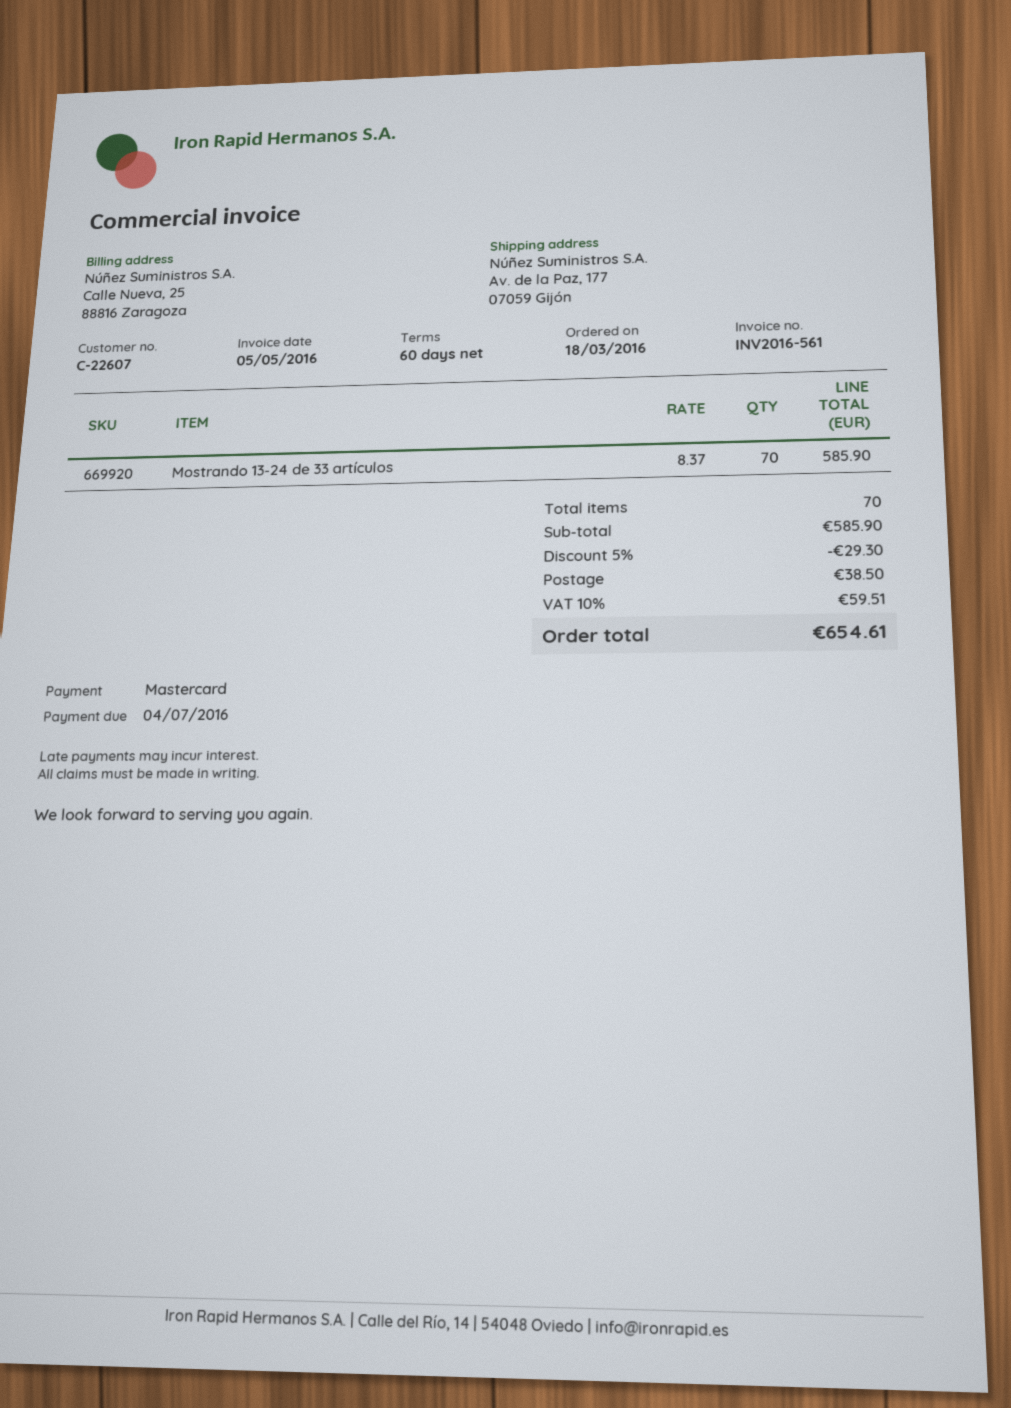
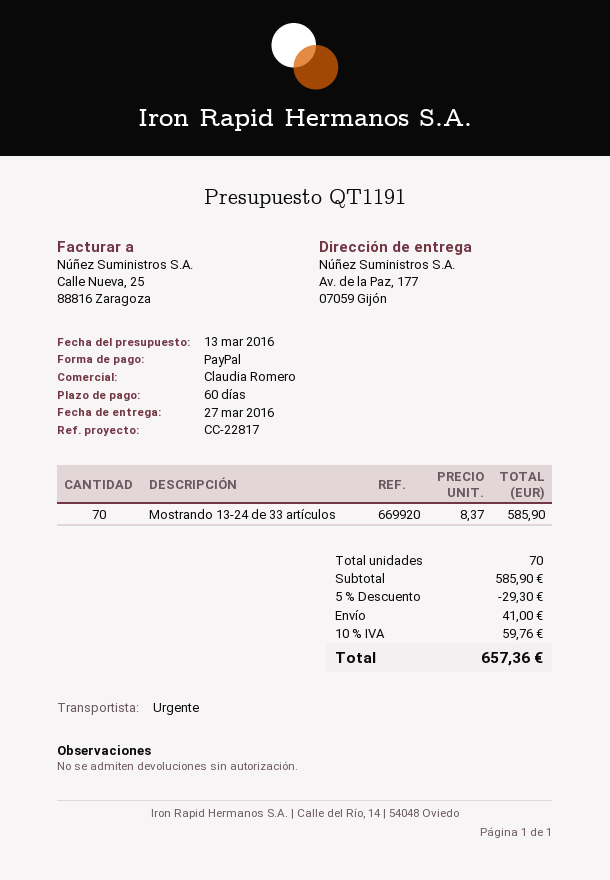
payment method: Mastercard -> PayPal
shipping: 38.50 -> 41.00
tax: 10% = 59.51 -> 10% = 59.76
total: 654.61 -> 657.36

